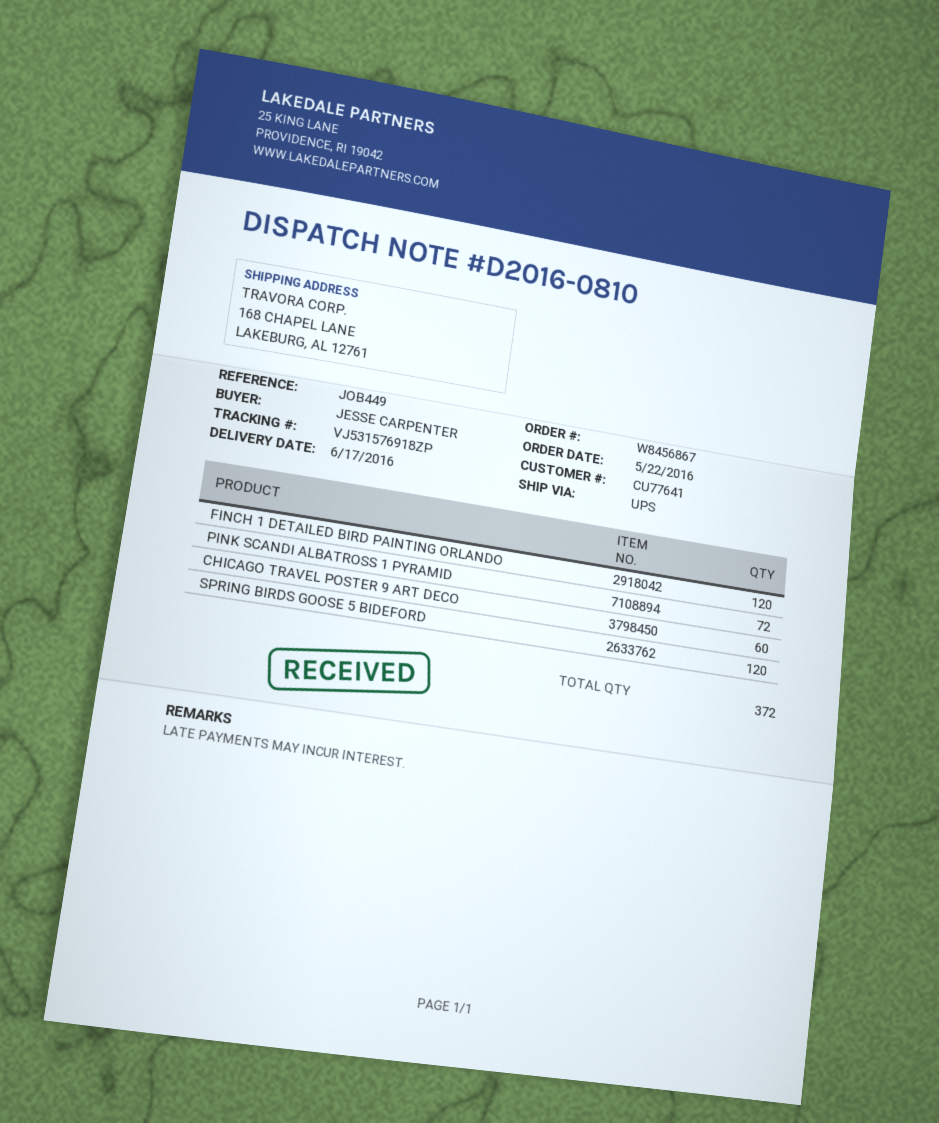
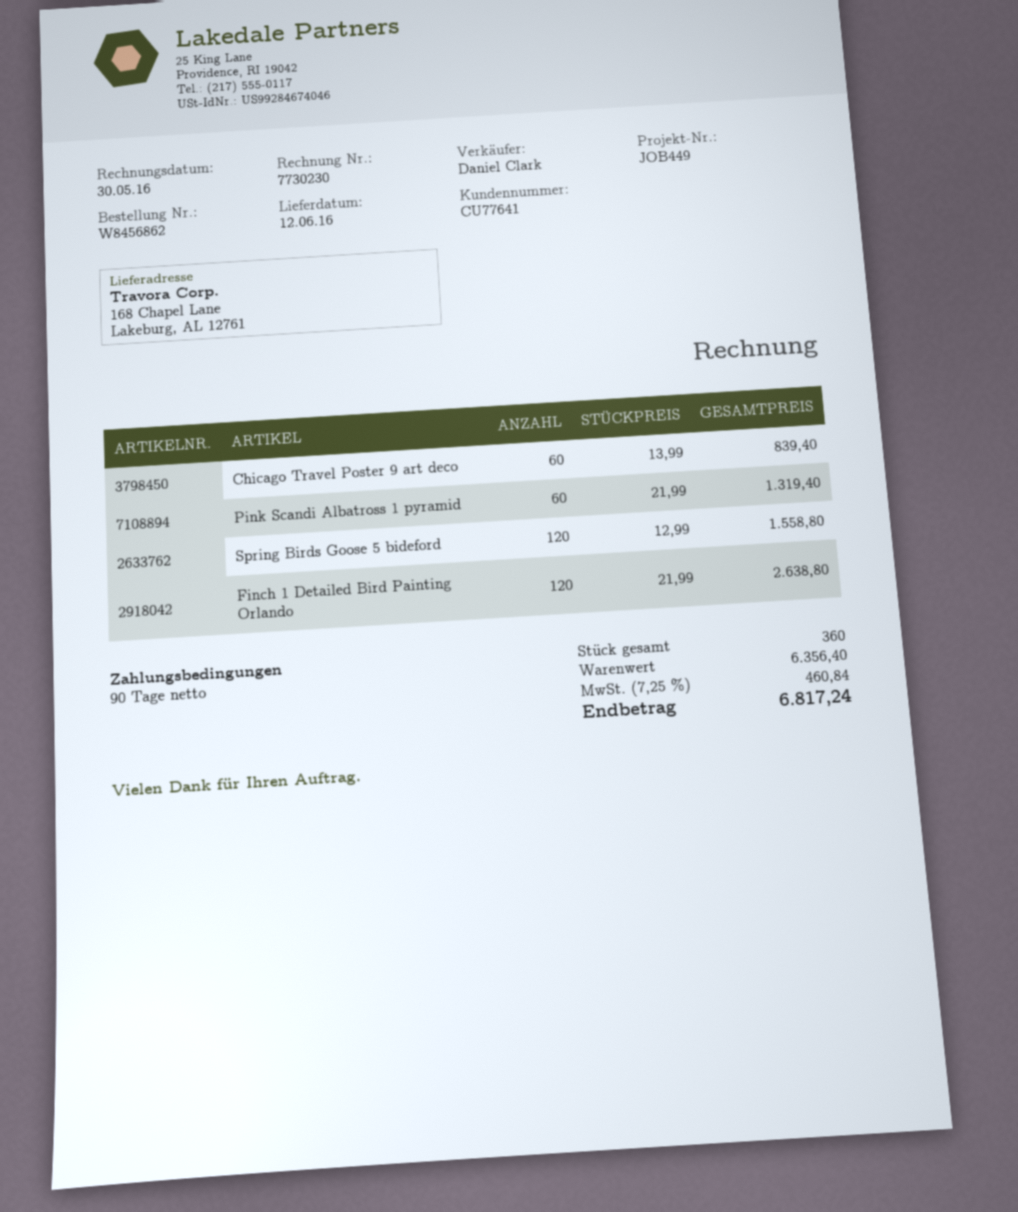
order number: W8456867 -> W8456862
delivery date: 2016-06-17 -> 2016-06-12
PINK SCANDI ALBATROSS 1 PYRAMID: 72 -> 60
total quantity: 372 -> 360

